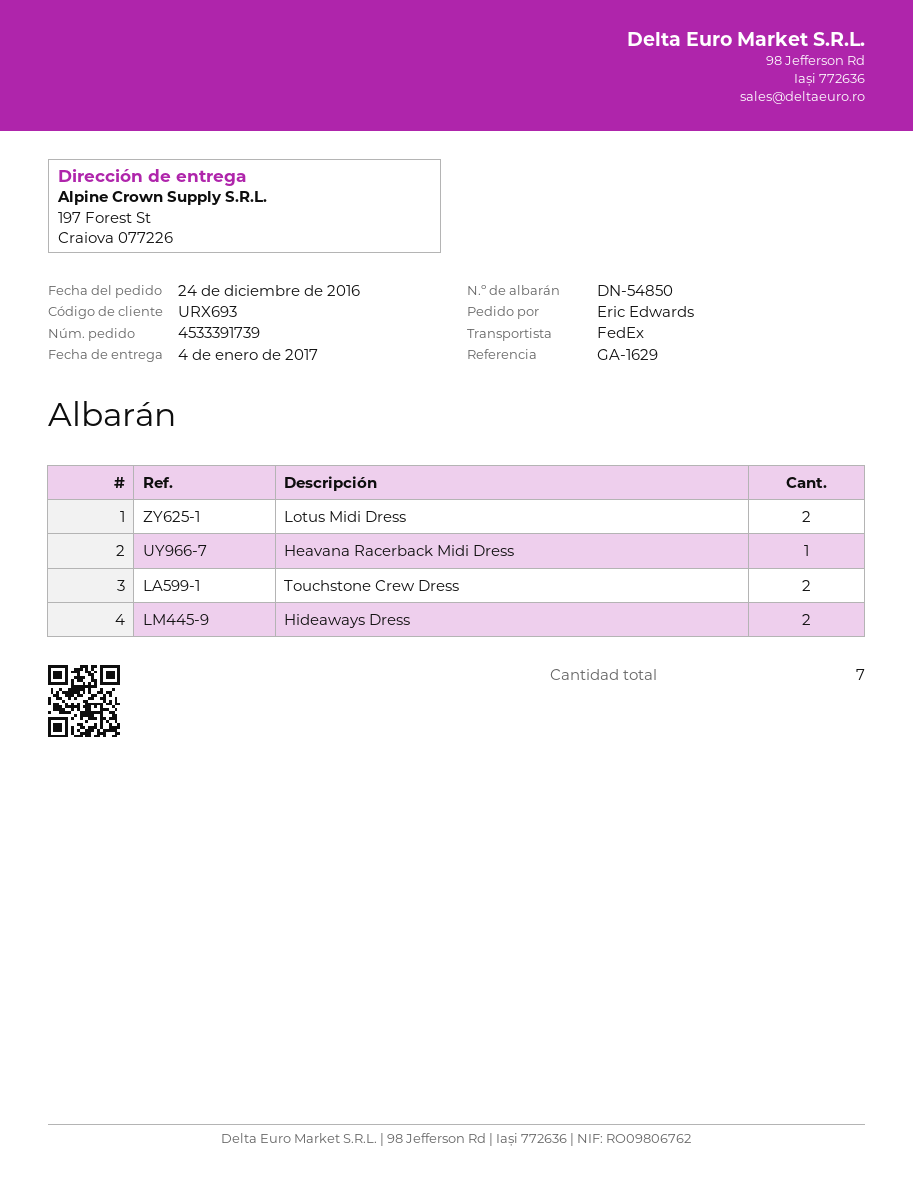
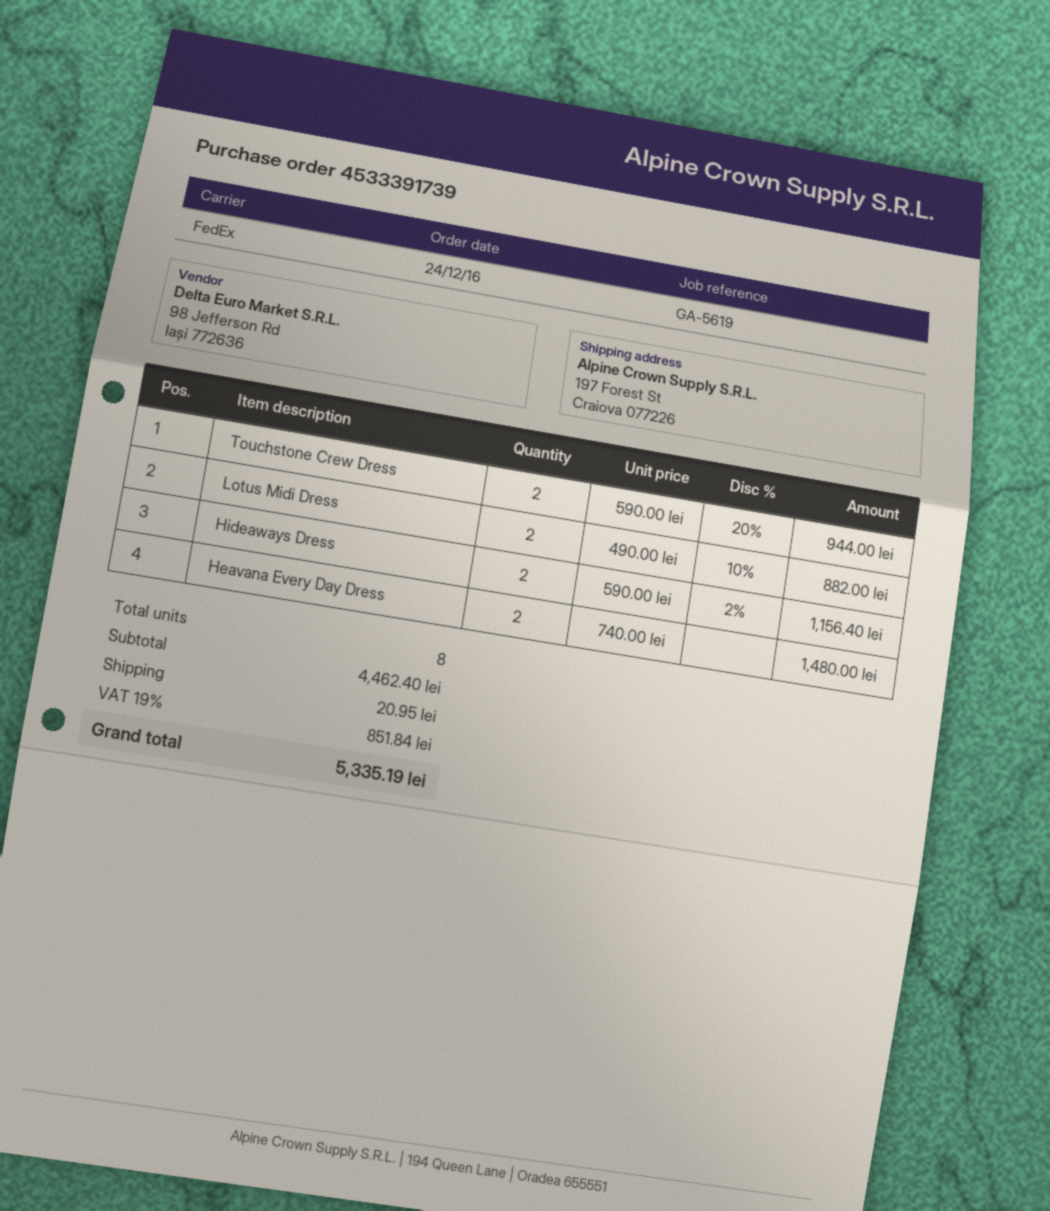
reference: GA-1629 -> GA-5619
Heavana Racerback Midi Dress: 1 -> none
Heavana Every Day Dress: none -> 2
total quantity: 7 -> 8

